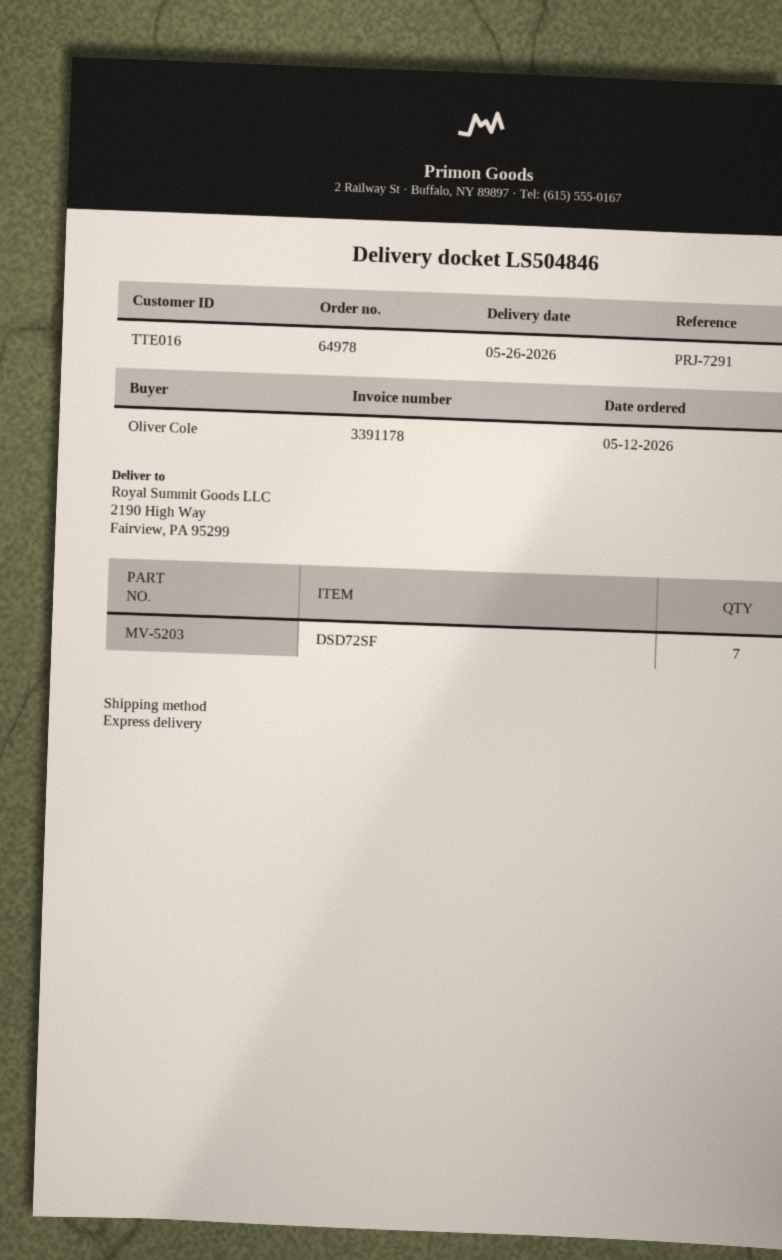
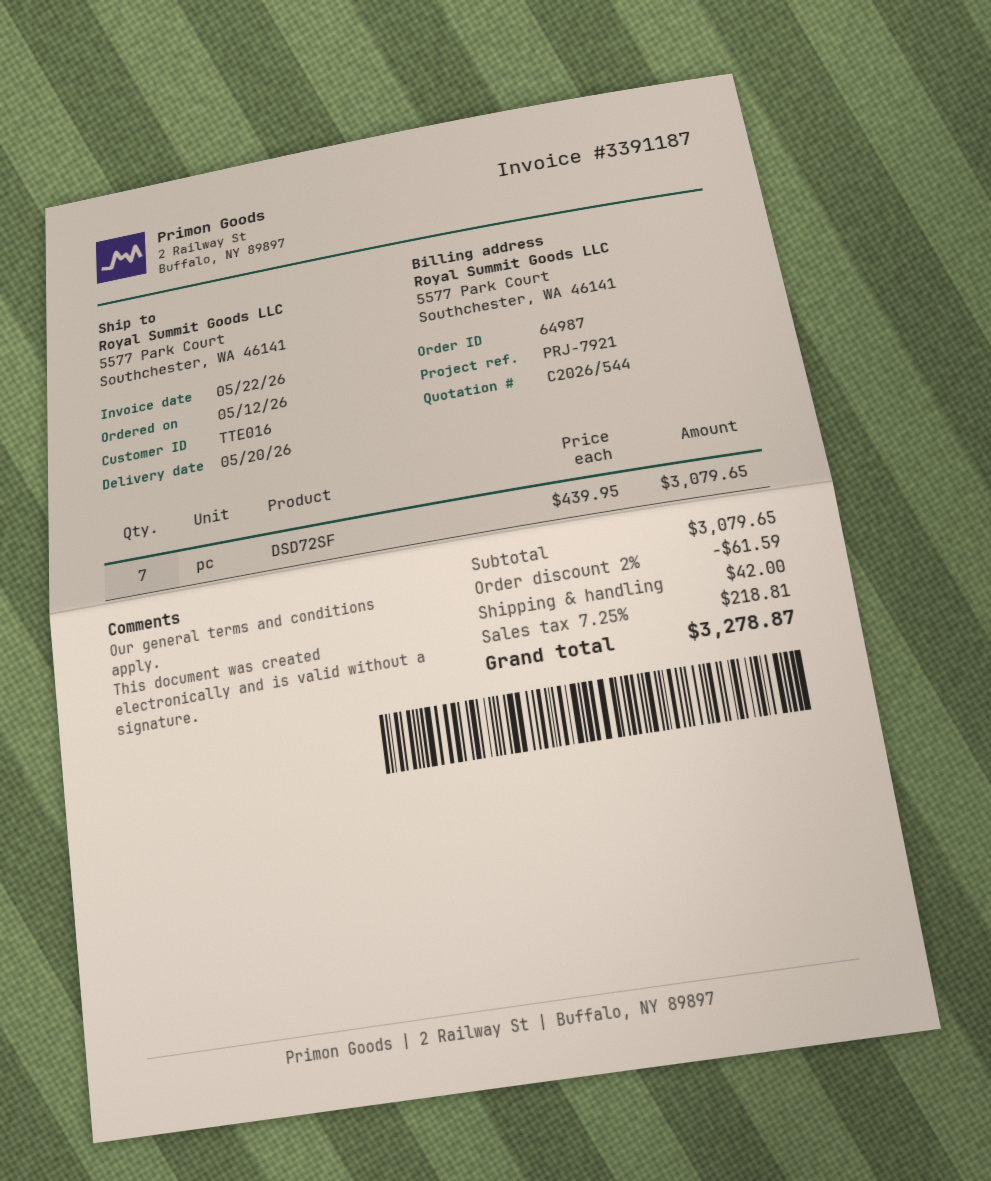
order number: 64978 -> 64987
delivery date: 2026-05-26 -> 2026-05-20
invoice number: 3391178 -> 3391187
reference: PRJ-7291 -> PRJ-7921
ship to: 2190 High Way, Fairview, PA 95299 -> 5577 Park Court, Southchester, WA 46141

